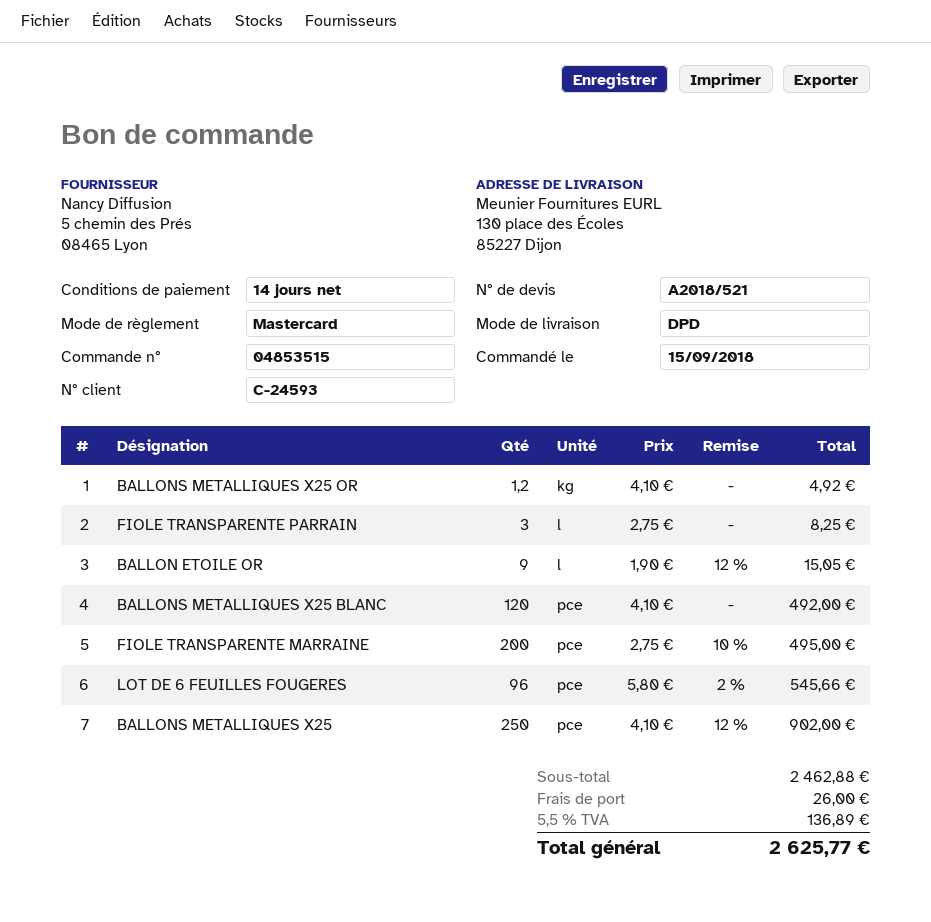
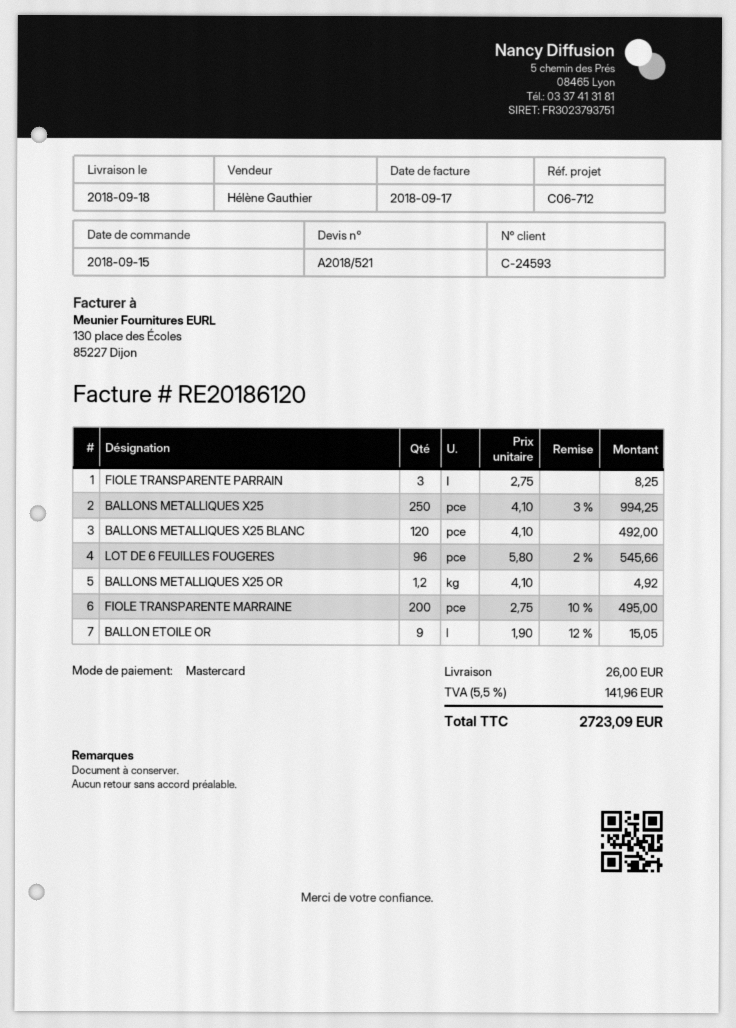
BALLONS METALLIQUES X25: 250 x 4.10 - 12% = 902.00 -> 250 x 4.10 - 3% = 994.25
tax: 5.5% = 136.89 -> 5.5% = 141.96
total: 2625.77 -> 2723.09

